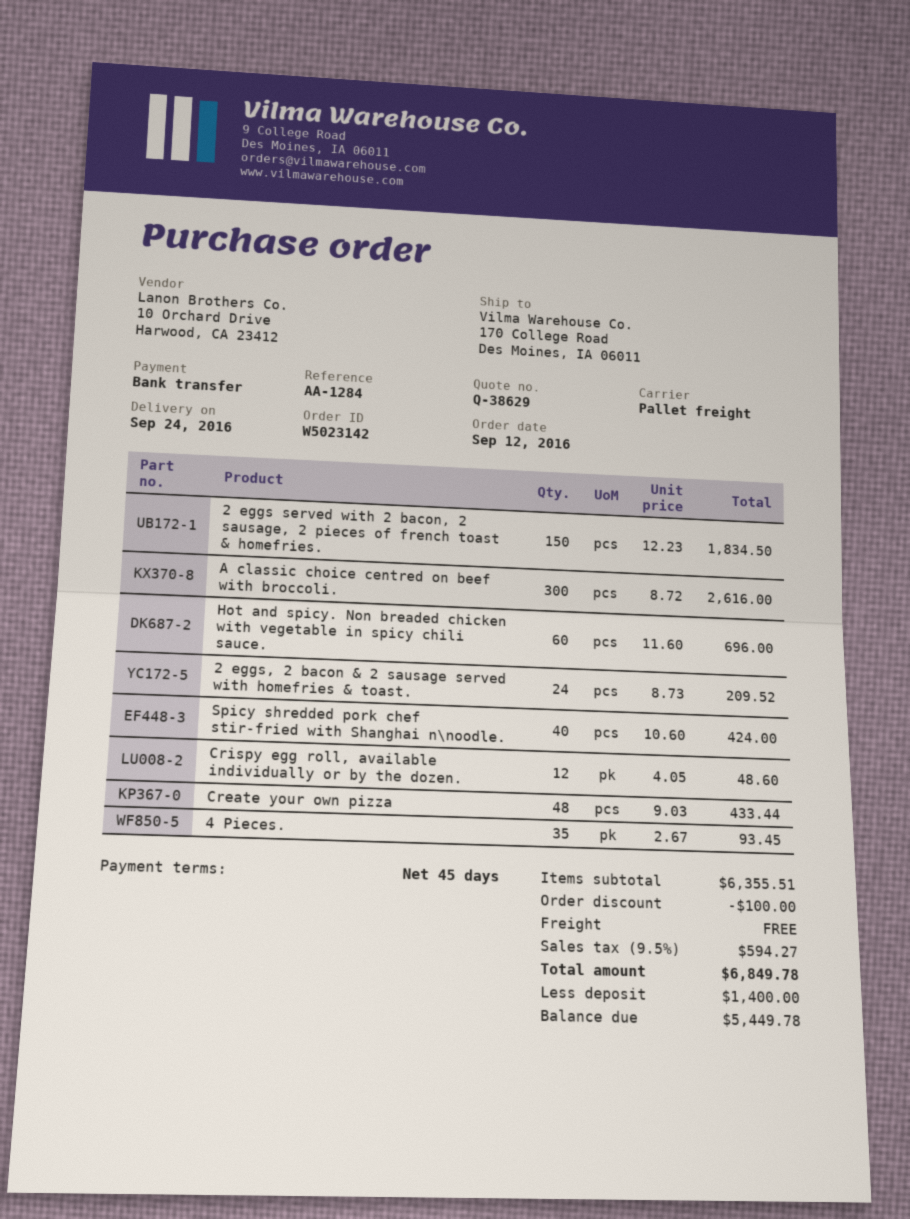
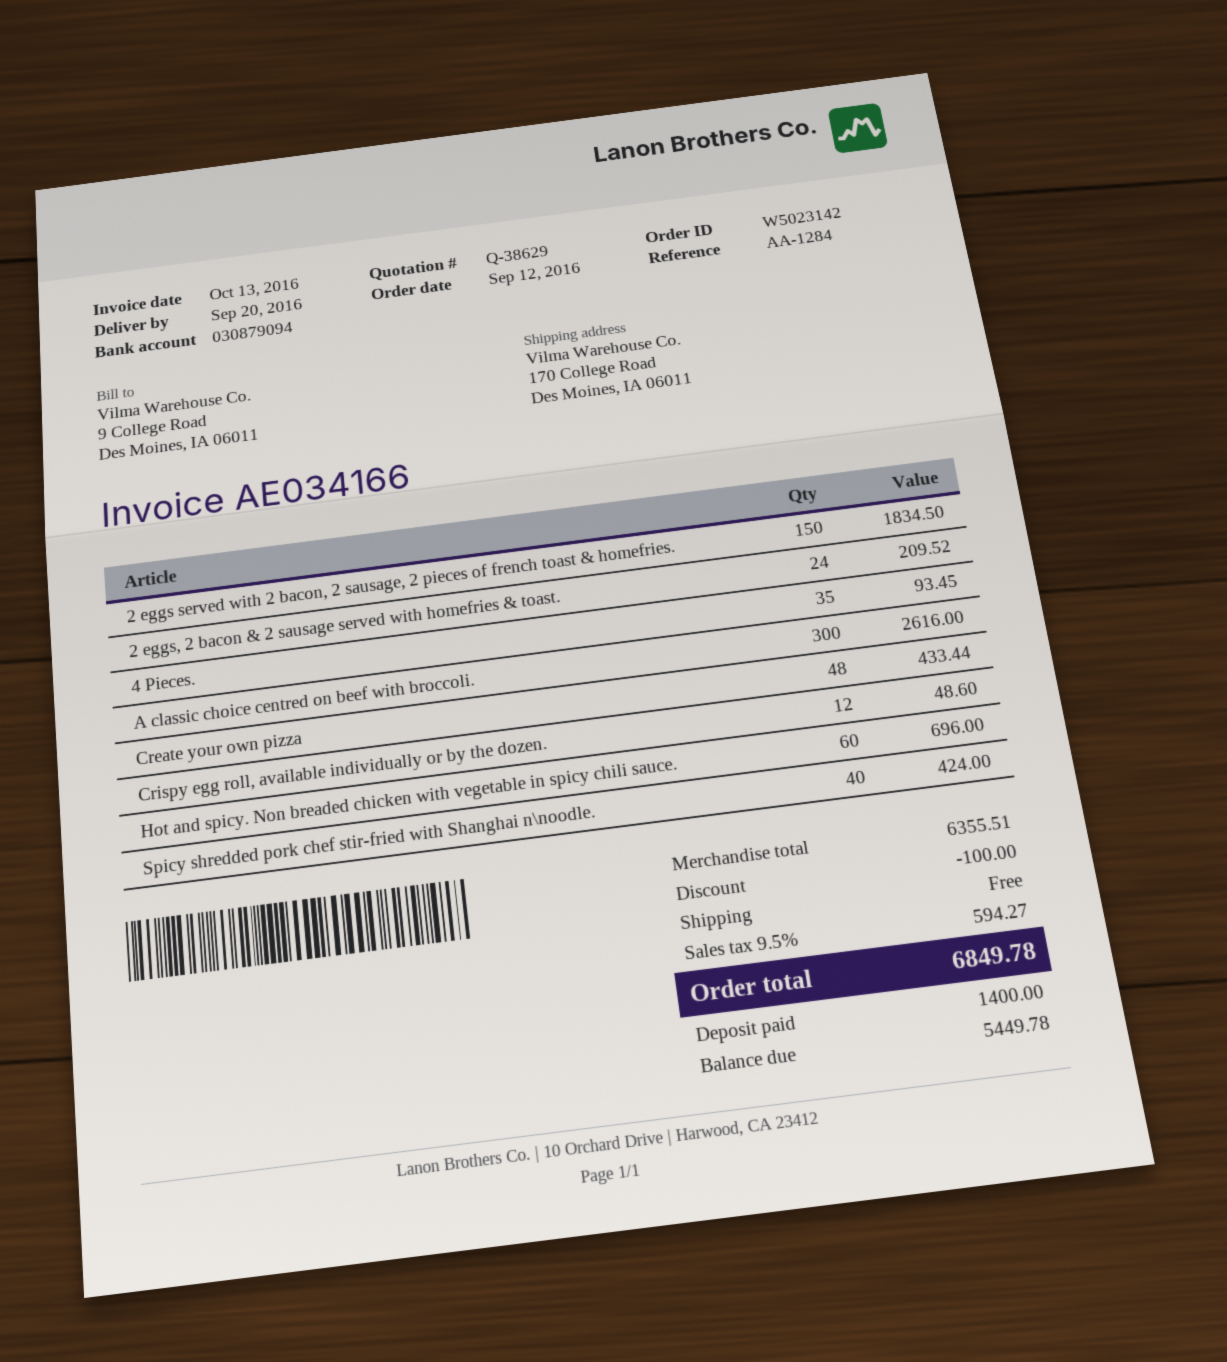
delivery date: 2016-09-24 -> 2016-09-20

